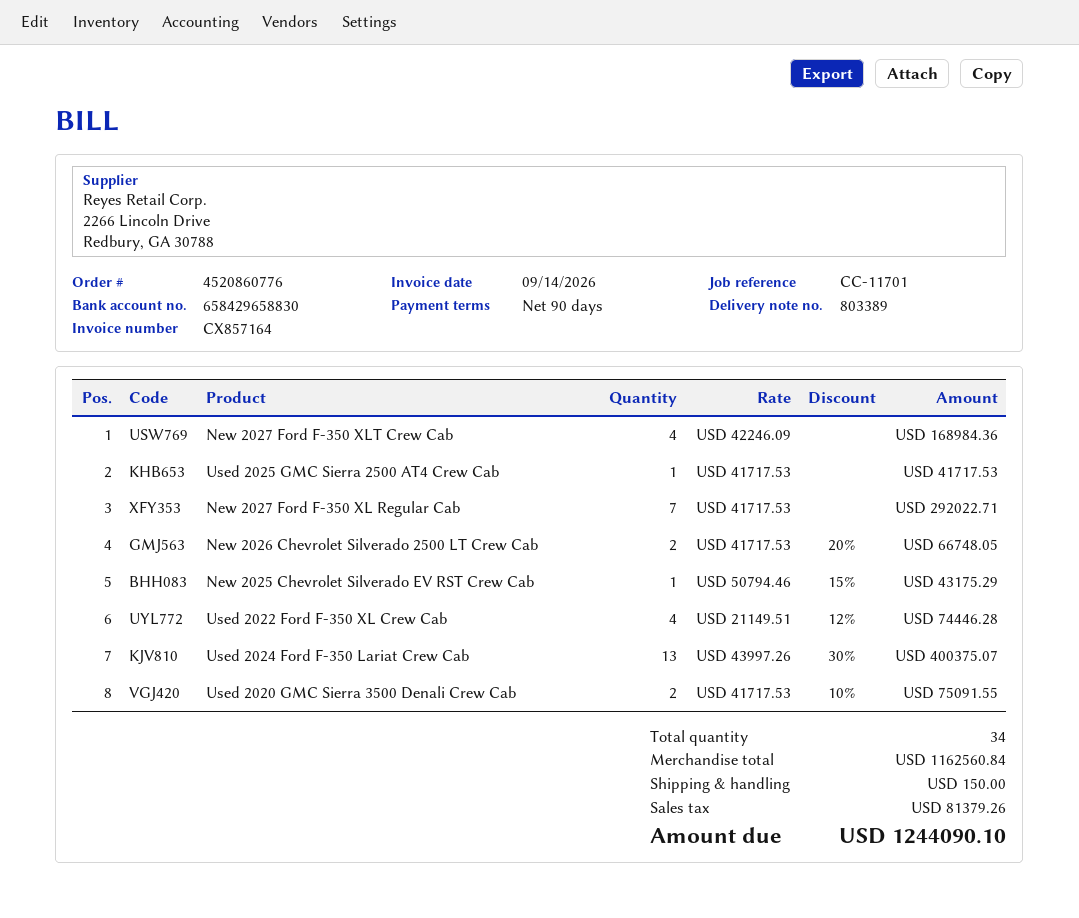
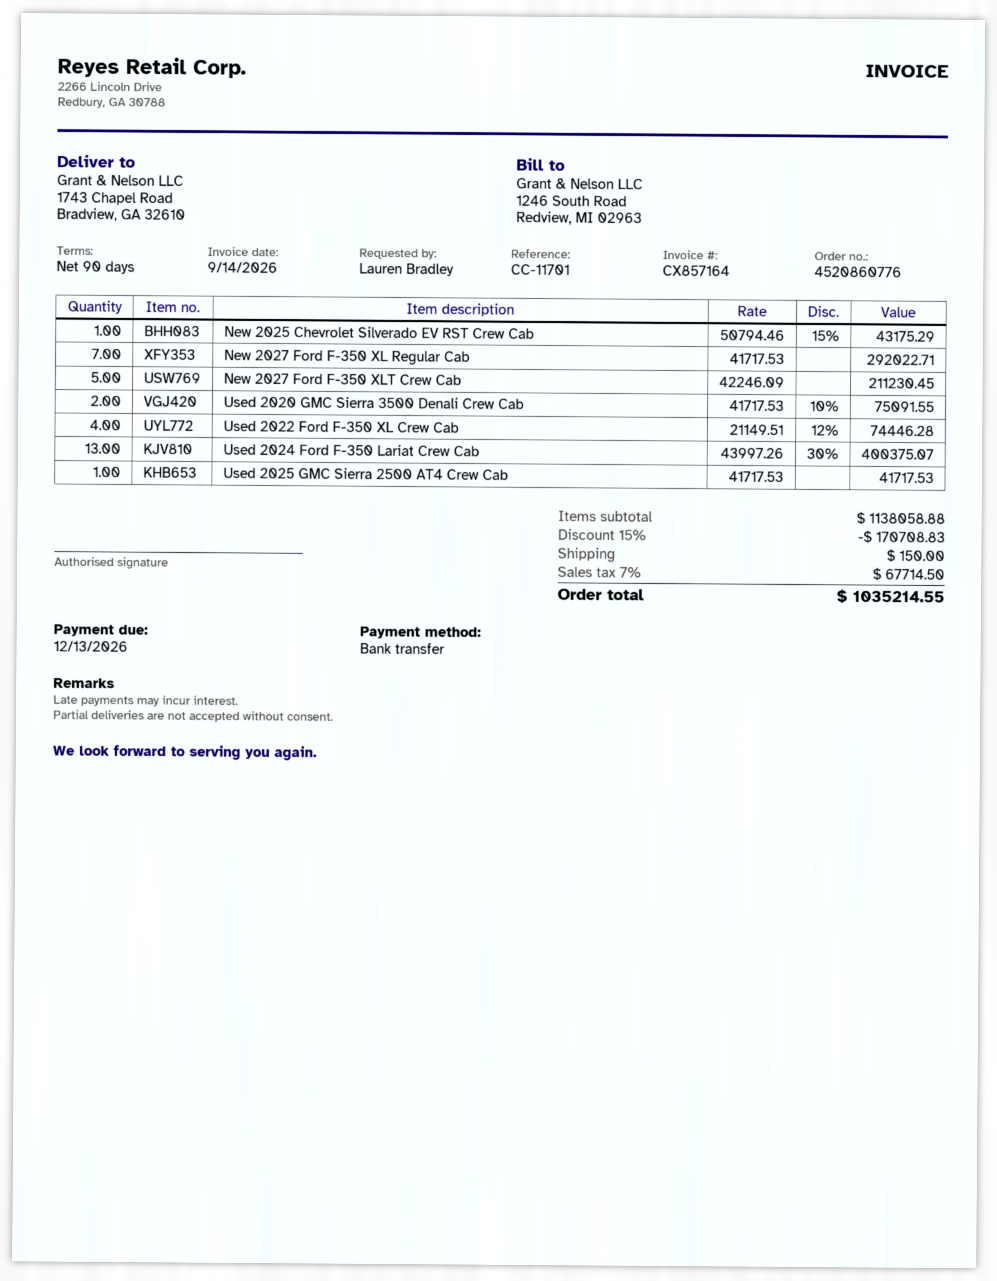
New 2027 Ford F-350 XLT Crew Cab: 4 x 42246.09 = 168984.36 -> 5 x 42246.09 = 211230.45
New 2026 Chevrolet Silverado 2500 LT Crew Cab: 2 x 41717.53 - 20% = 66748.05 -> none
subtotal: 1162560.84 -> 1138058.88
discount: none -> 15% = 170708.83
tax: 81379.26 -> 67714.50
total: 1244090.10 -> 1035214.55

